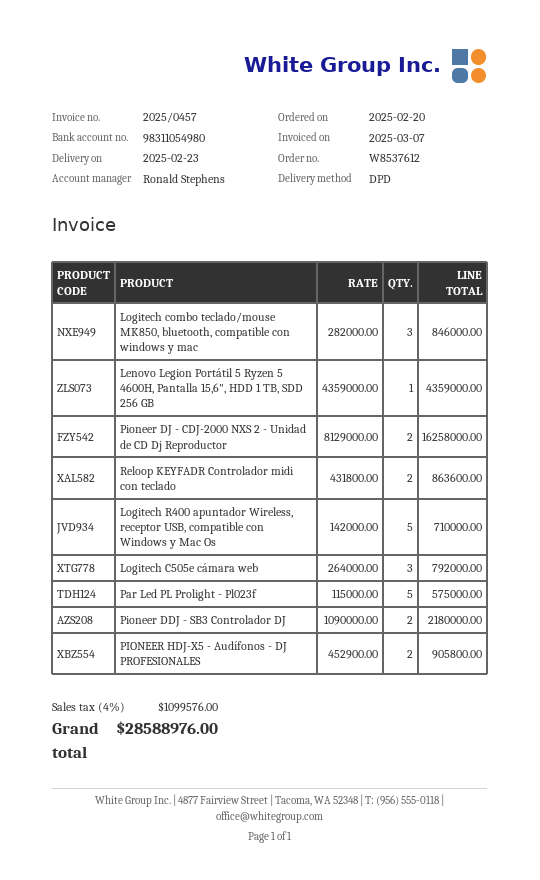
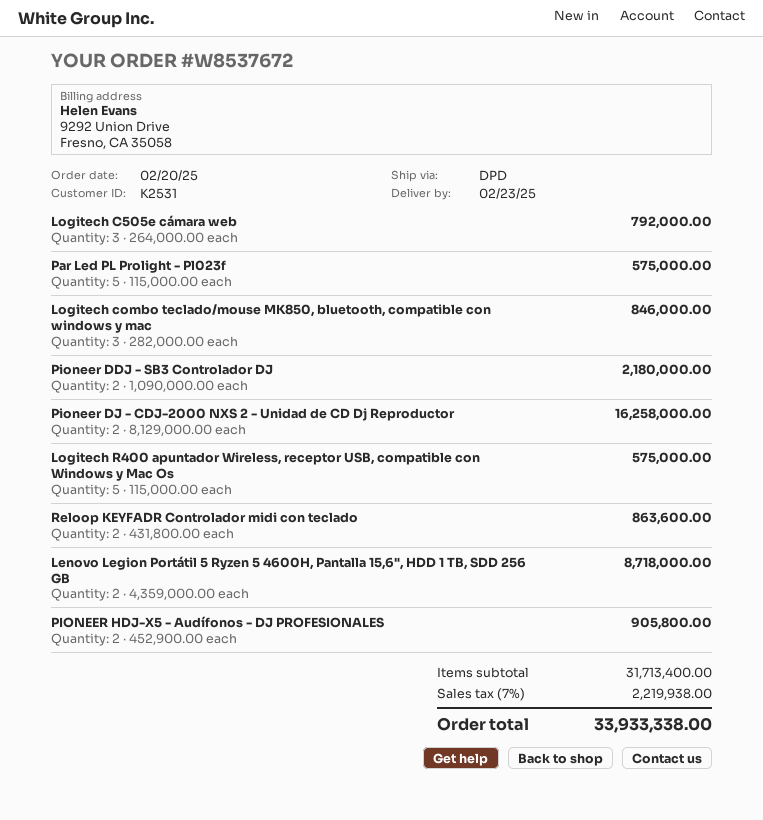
order number: W8537612 -> W8537672
Lenovo Legion Portátil 5 Ryzen 5 4600H, Pantalla 15,6", HDD 1 TB, SDD 256 GB: 1 x 4359000.00 = 4359000.00 -> 2 x 4359000.00 = 8718000.00
Logitech R400 apuntador Wireless, receptor USB, compatible con Windows y Mac Os: 5 x 142000.00 = 710000.00 -> 5 x 115000.00 = 575000.00
tax: 4% = 1099576.00 -> 7% = 2219938.00
total: 28588976.00 -> 33933338.00

